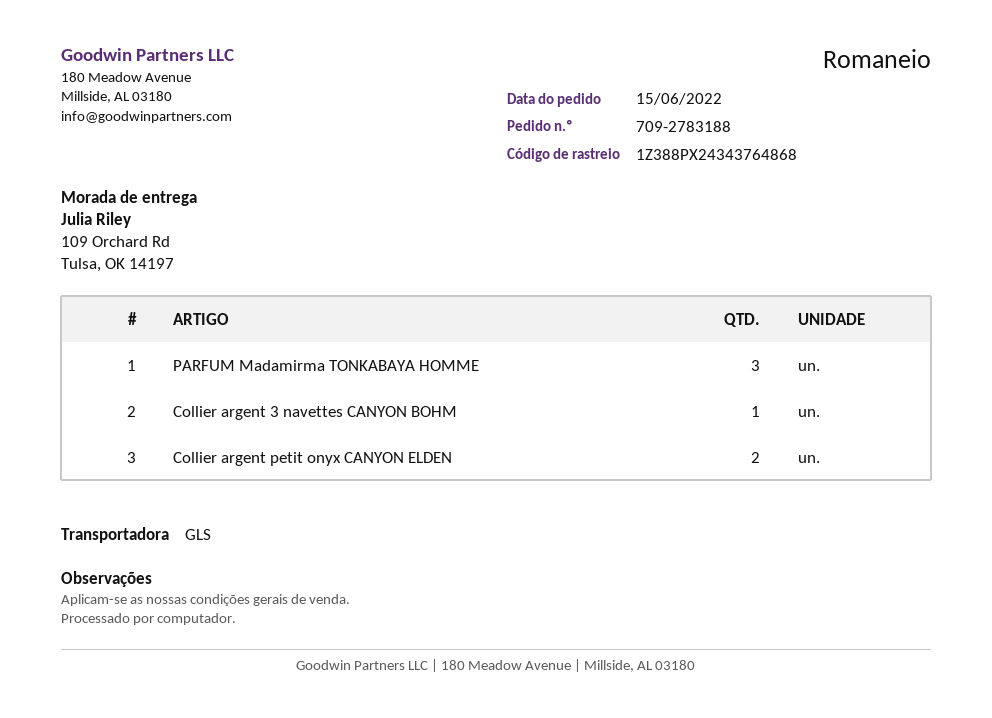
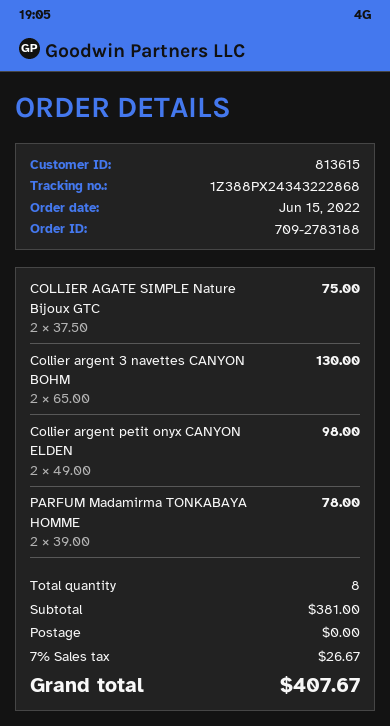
tracking number: 1Z388PX24343764868 -> 1Z388PX24343222868
PARFUM Madamirma TONKABAYA HOMME: 3 -> 2
Collier argent 3 navettes CANYON BOHM: 1 -> 2
COLLIER AGATE SIMPLE Nature Bijoux GTC: none -> 2

